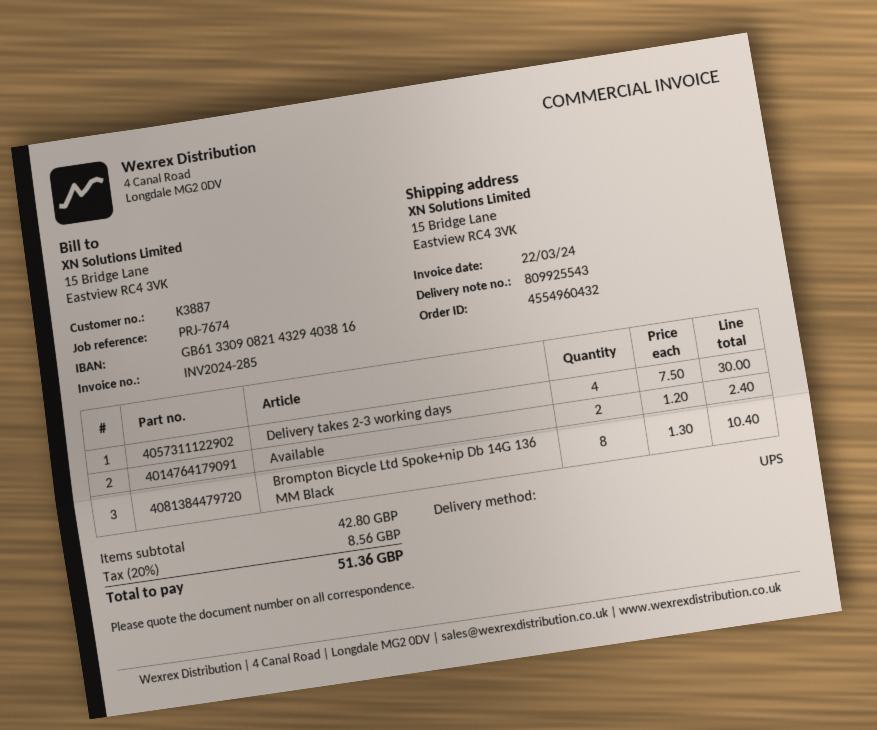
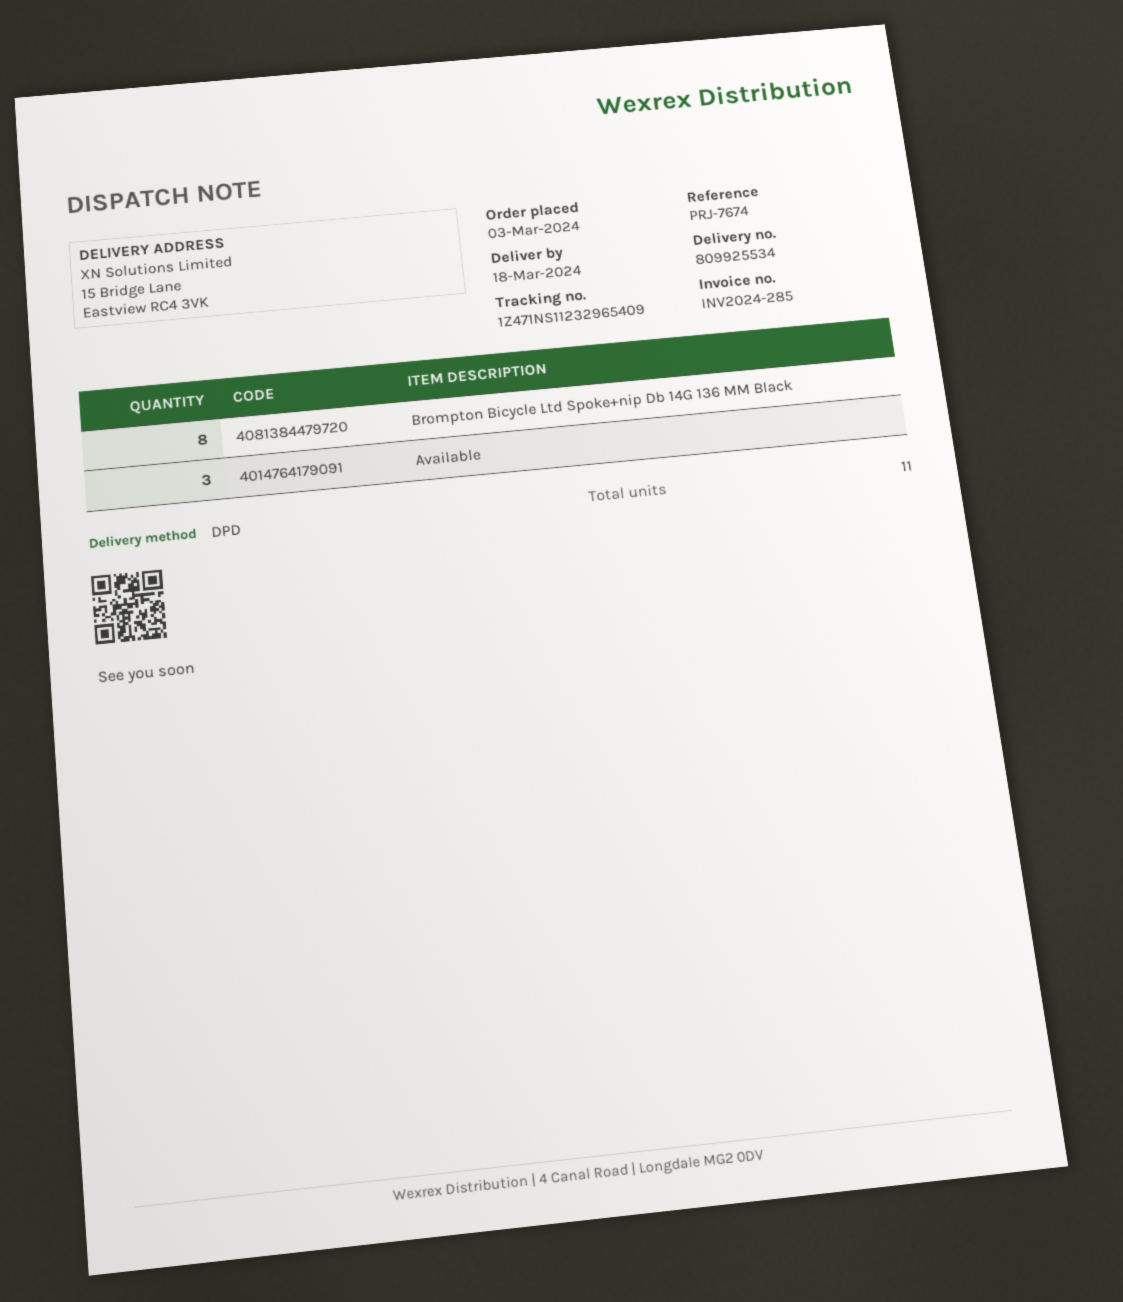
delivery note number: 809925543 -> 809925534
shipping method: UPS -> DPD
Delivery takes 2-3 working days: 4 -> none
Available: 2 -> 3

